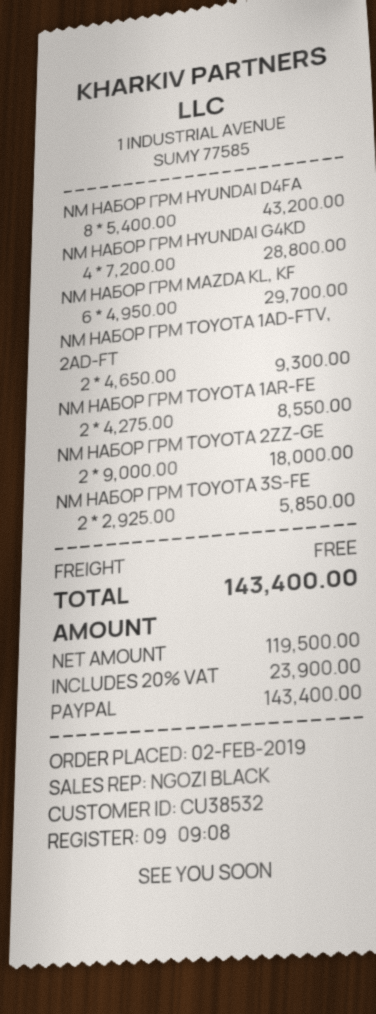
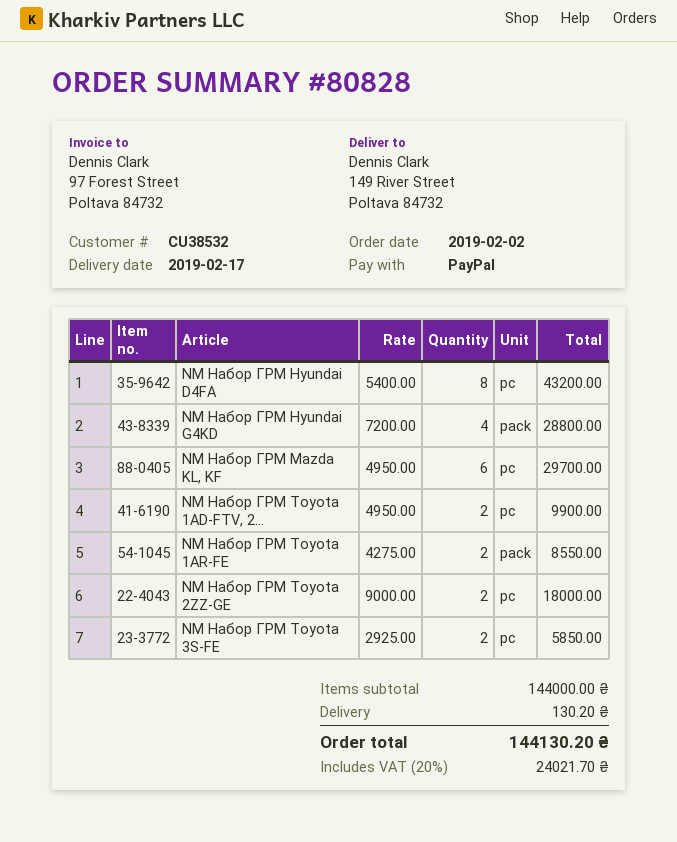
NM НАБОР ГРМ TOYOTA 1AD-FTV, 2AD-FT: 2 x 4650.00 = 9300.00 -> 2 x 4950.00 = 9900.00
shipping: 0.00 -> 130.20
tax: 20% = 23900.00 -> 20% = 24021.70
total: 143400.00 -> 144130.20

